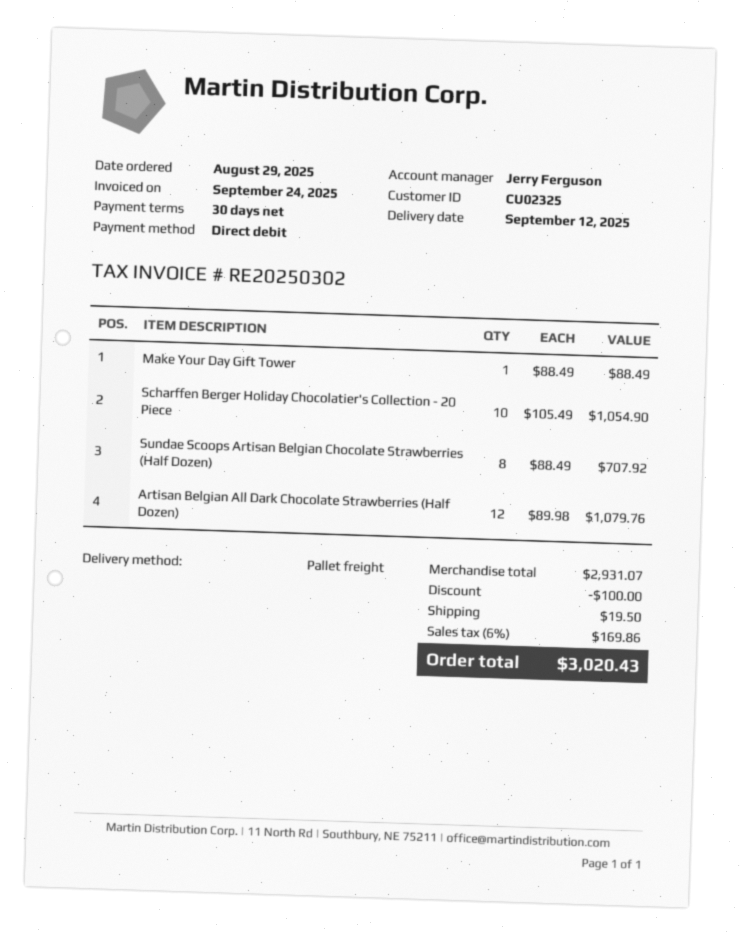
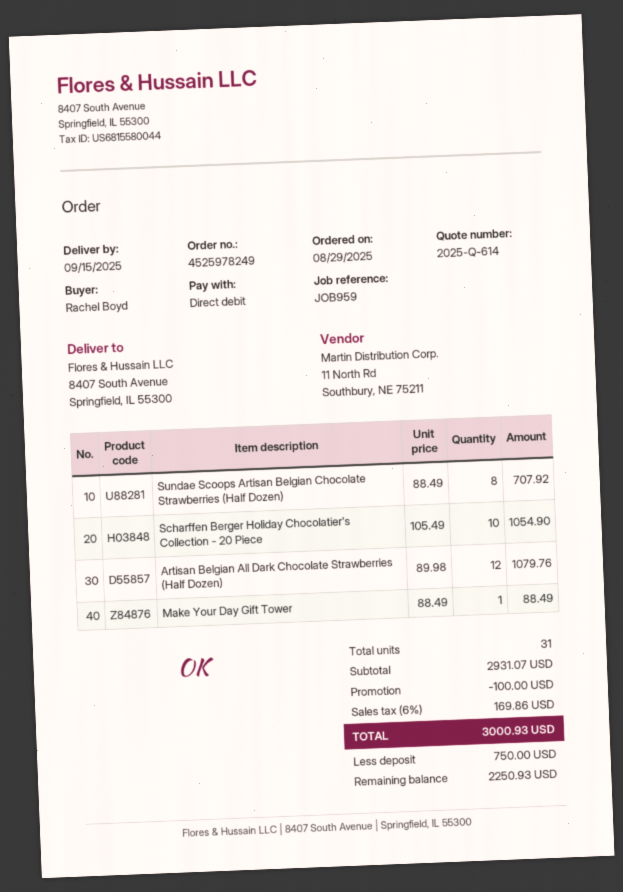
delivery date: 2025-09-12 -> 2025-09-15
shipping: 19.50 -> none
total: 3020.43 -> 3000.93

